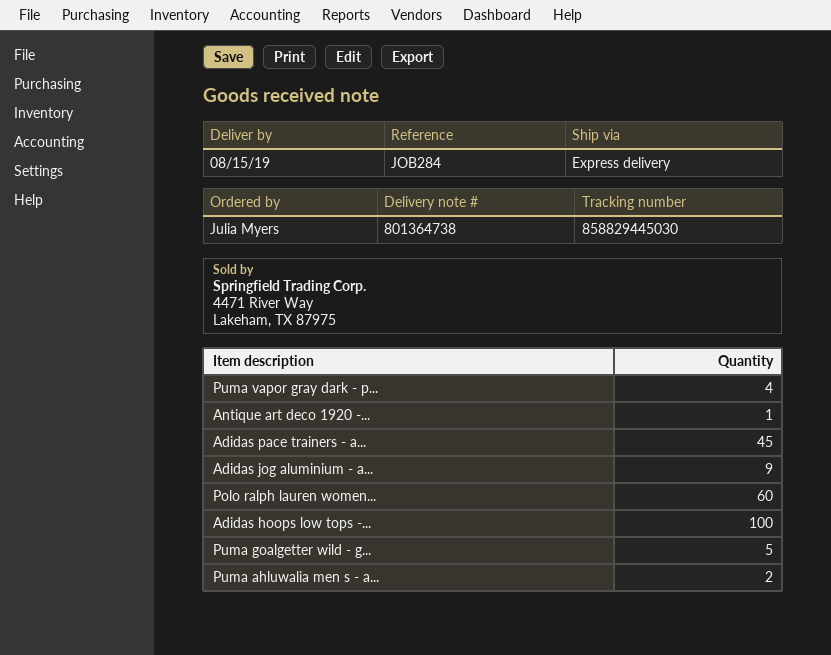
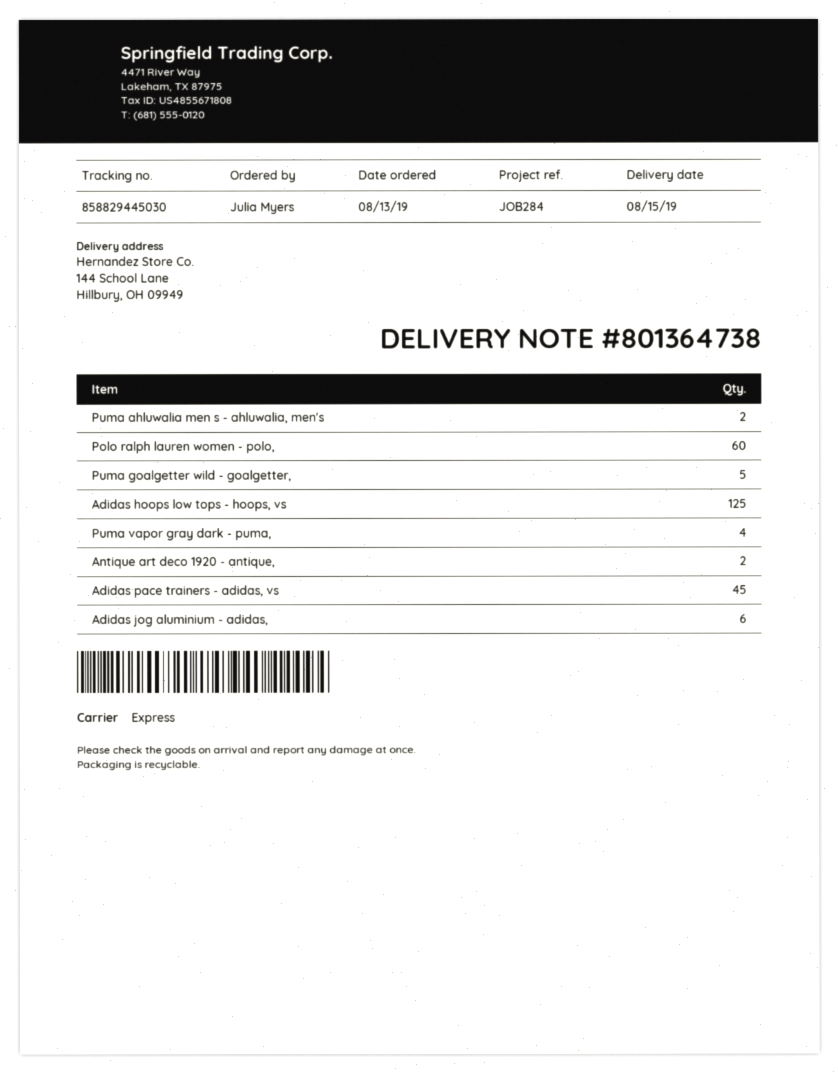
Antique art deco 1920 -...: 1 -> 2
Adidas jog aluminium - a...: 9 -> 6
Adidas hoops low tops -...: 100 -> 125

